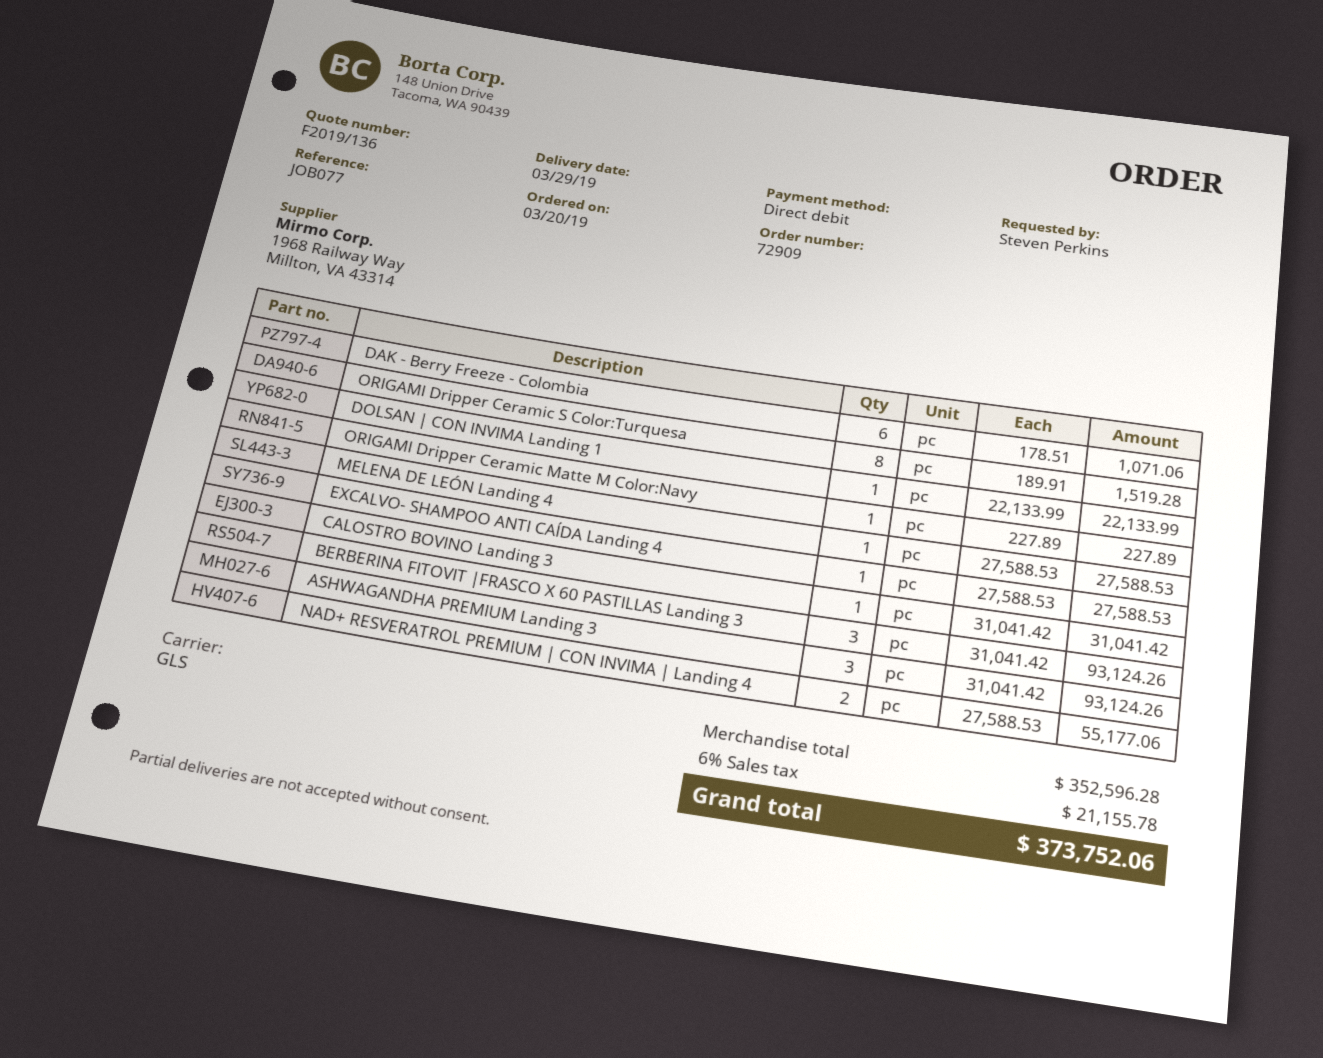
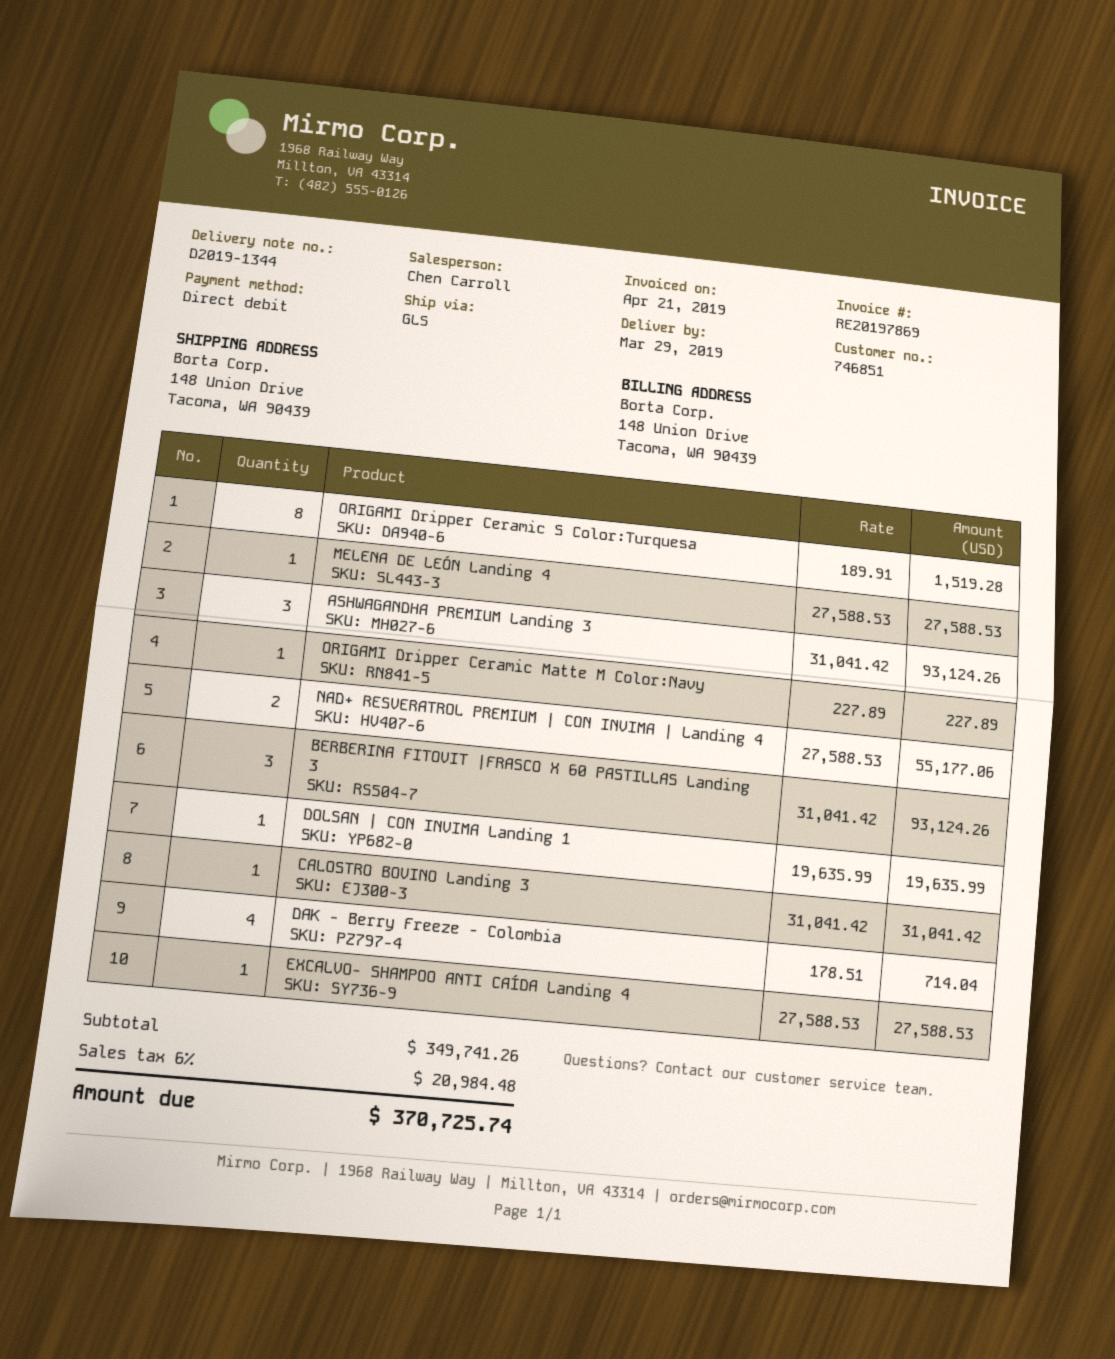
DAK - Berry Freeze - Colombia: 6 x 178.51 = 1071.06 -> 4 x 178.51 = 714.04
DOLSAN | CON INVIMA Landing 1: 1 x 22133.99 = 22133.99 -> 1 x 19635.99 = 19635.99
subtotal: 352596.28 -> 349741.26
tax: 6% = 21155.78 -> 6% = 20984.48
total: 373752.06 -> 370725.74

